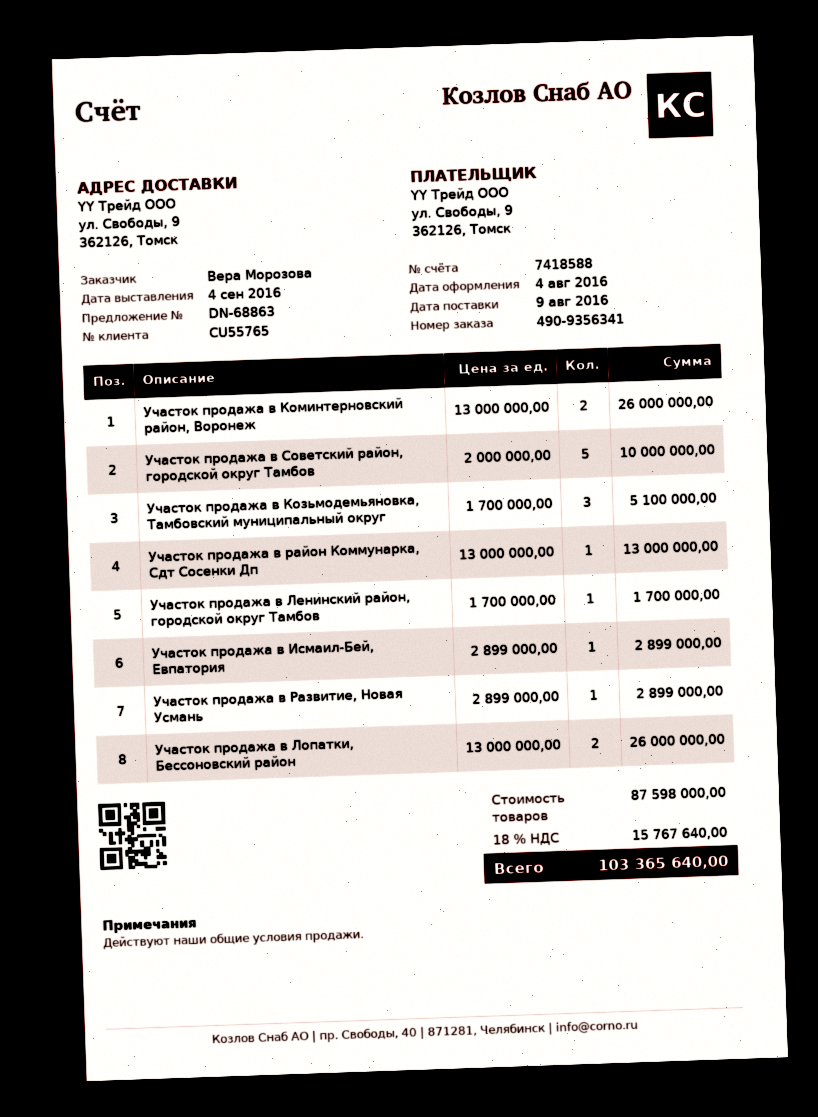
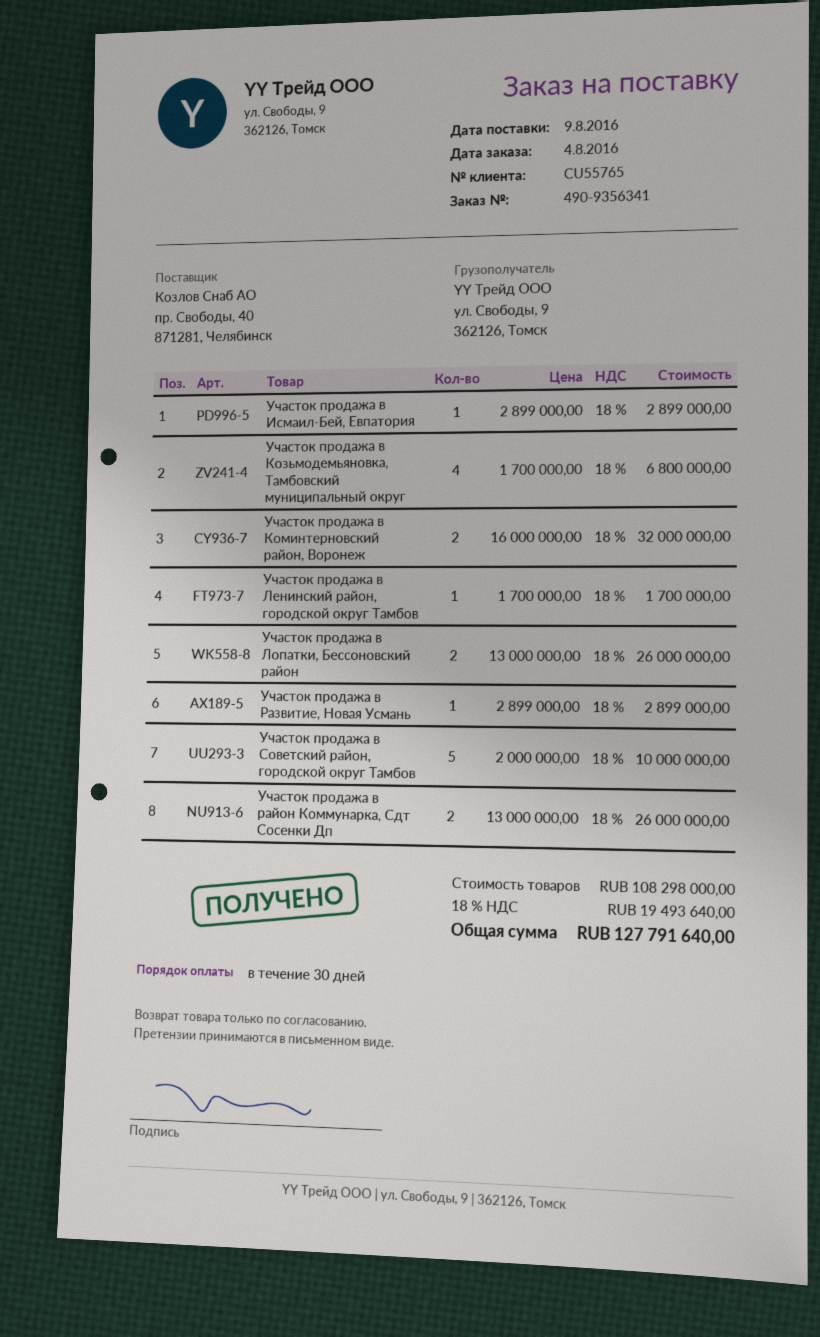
Участок продажа в Коминтерновский район, Воронеж: 2 x 13000000.00 = 26000000.00 -> 2 x 16000000.00 = 32000000.00
Участок продажа в Козьмодемьяновка, Тамбовский муниципальный округ: 3 x 1700000.00 = 5100000.00 -> 4 x 1700000.00 = 6800000.00
Участок продажа в район Коммунарка, Сдт Сосенки Дп: 1 x 13000000.00 = 13000000.00 -> 2 x 13000000.00 = 26000000.00
subtotal: 87598000.00 -> 108298000.00
tax: 18% = 15767640.00 -> 18% = 19493640.00
total: 103365640.00 -> 127791640.00

